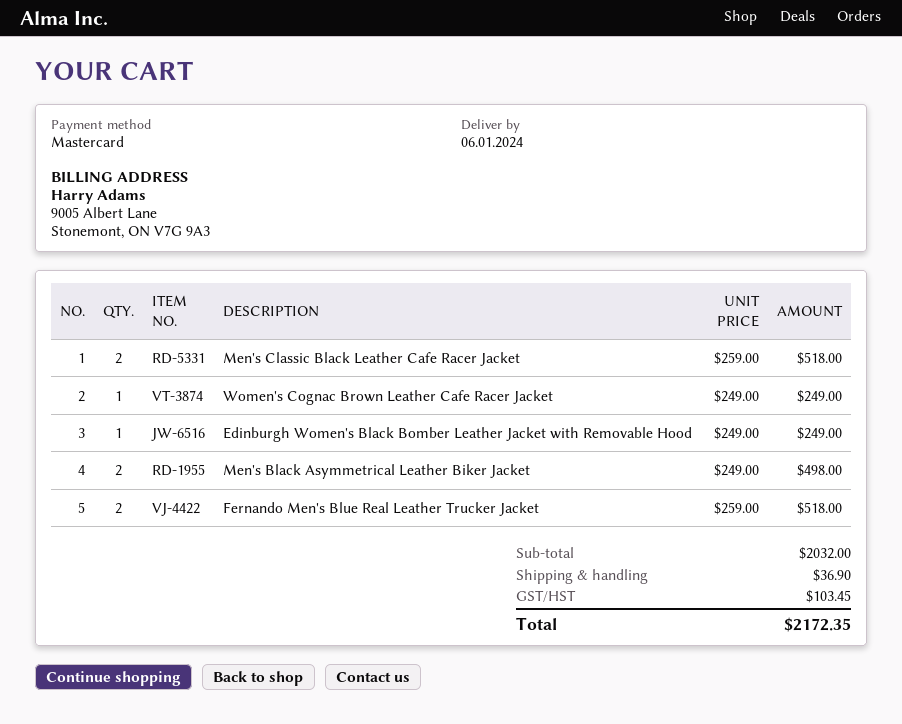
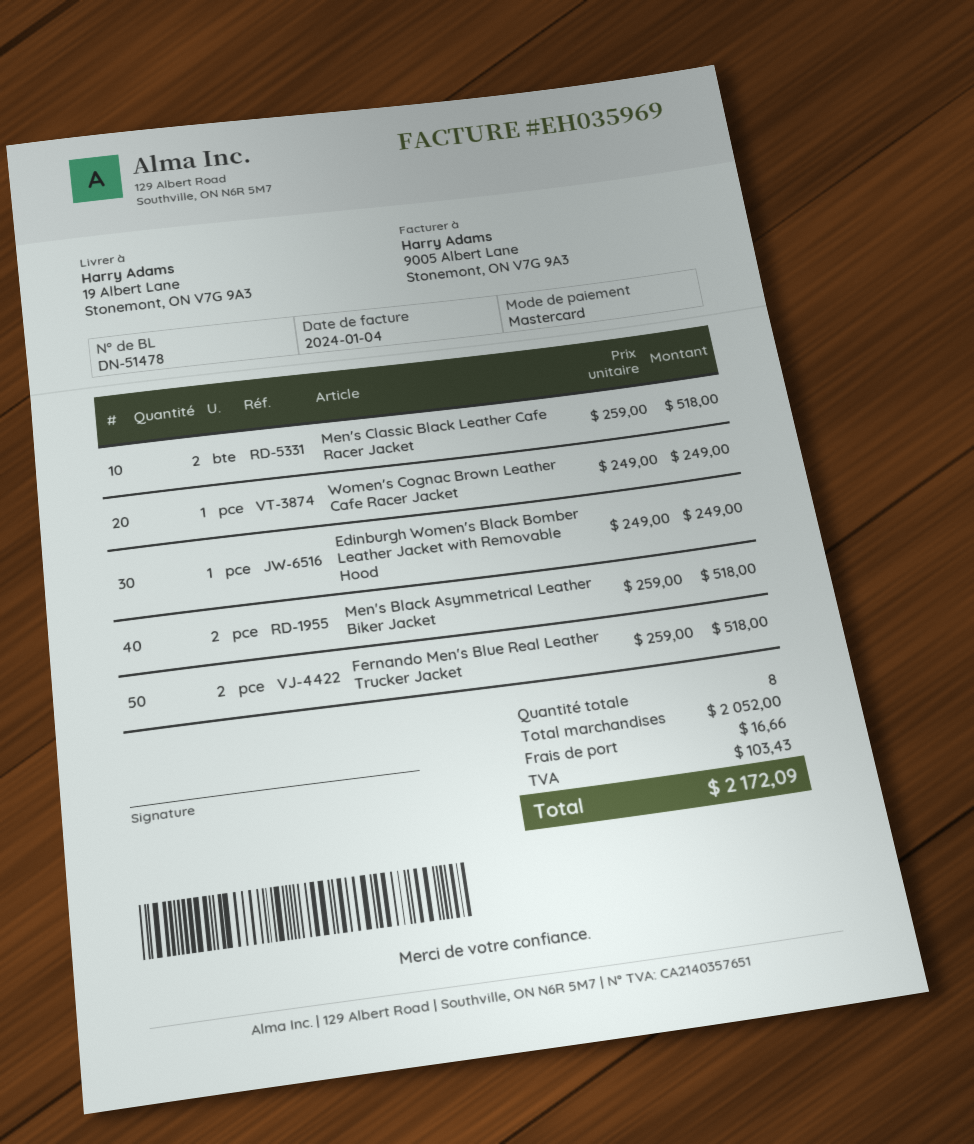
Men's Black Asymmetrical Leather Biker Jacket: 2 x 249.00 = 498.00 -> 2 x 259.00 = 518.00
subtotal: 2032.00 -> 2052.00
shipping: 36.90 -> 16.66
tax: 103.45 -> 103.43
total: 2172.35 -> 2172.09

